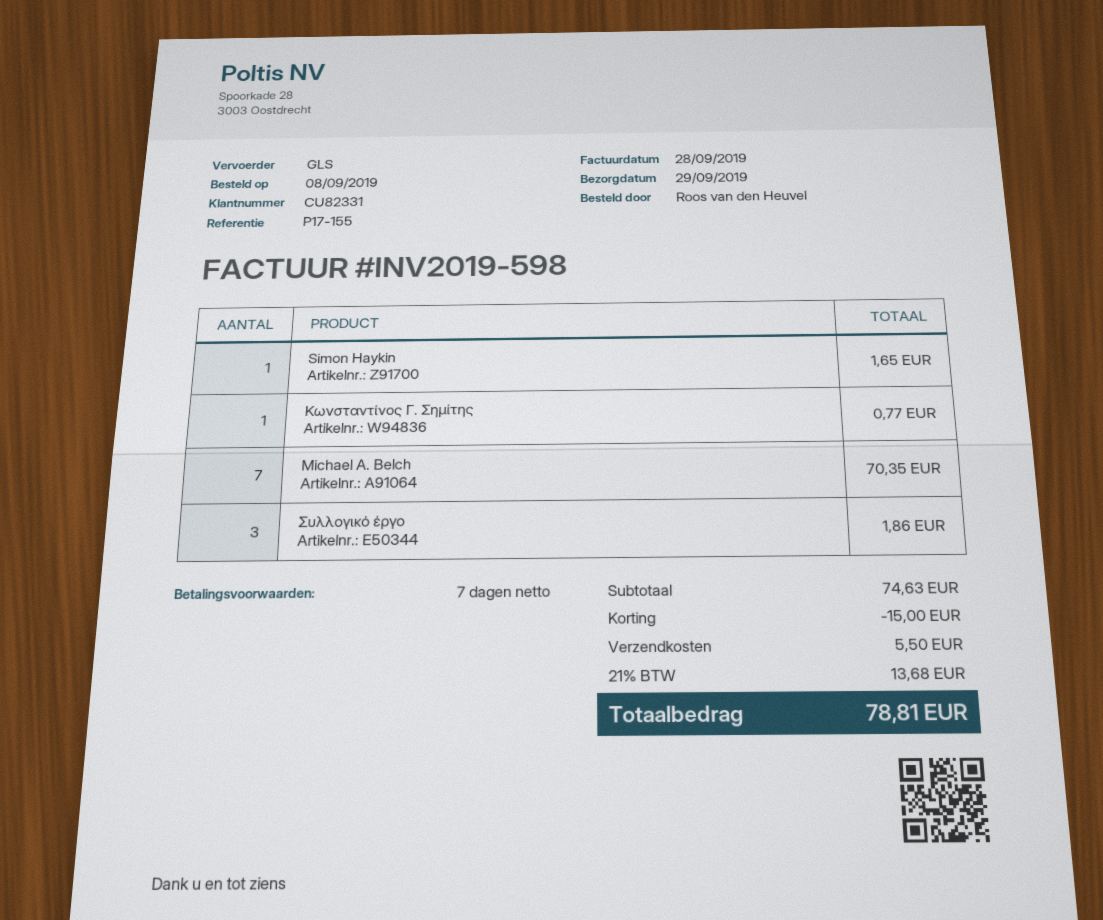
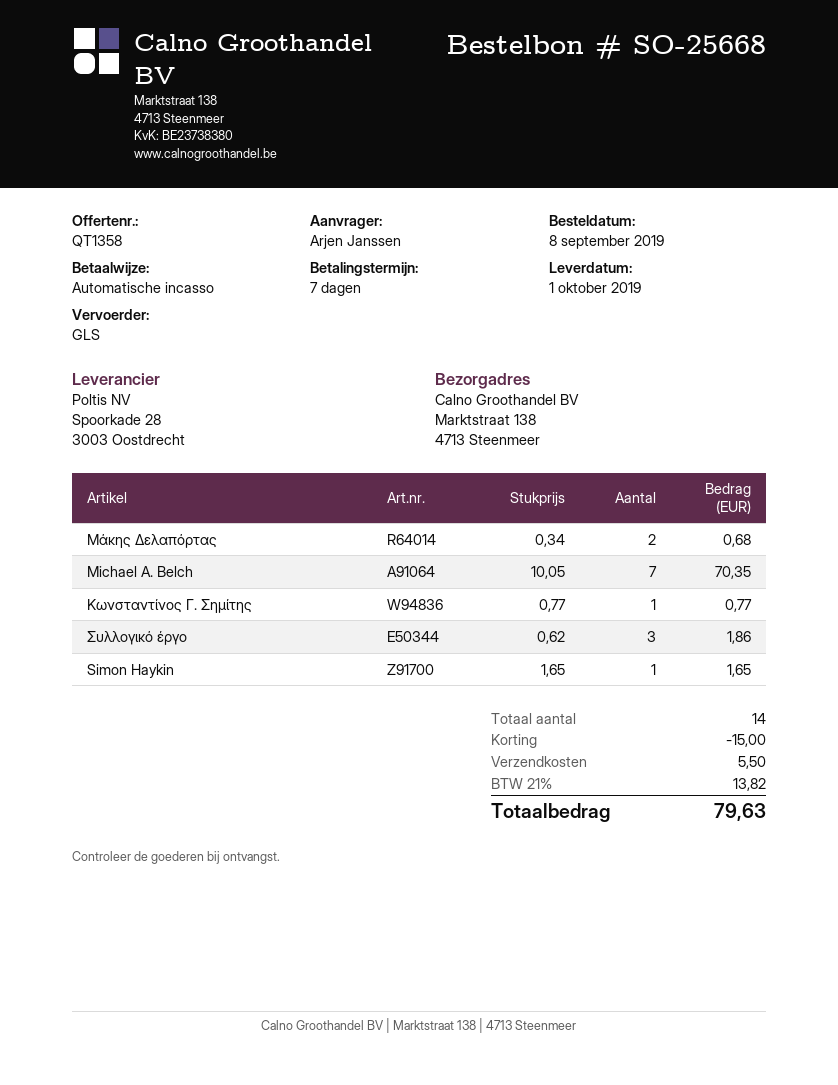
delivery date: 2019-09-29 -> 2019-10-01
ordered by: Roos van den Heuvel -> Arjen Janssen
Μάκης Δελαπόρτας: none -> 2 for 0.68
tax: 21% = 13.68 -> 21% = 13.82
total: 78.81 -> 79.63

